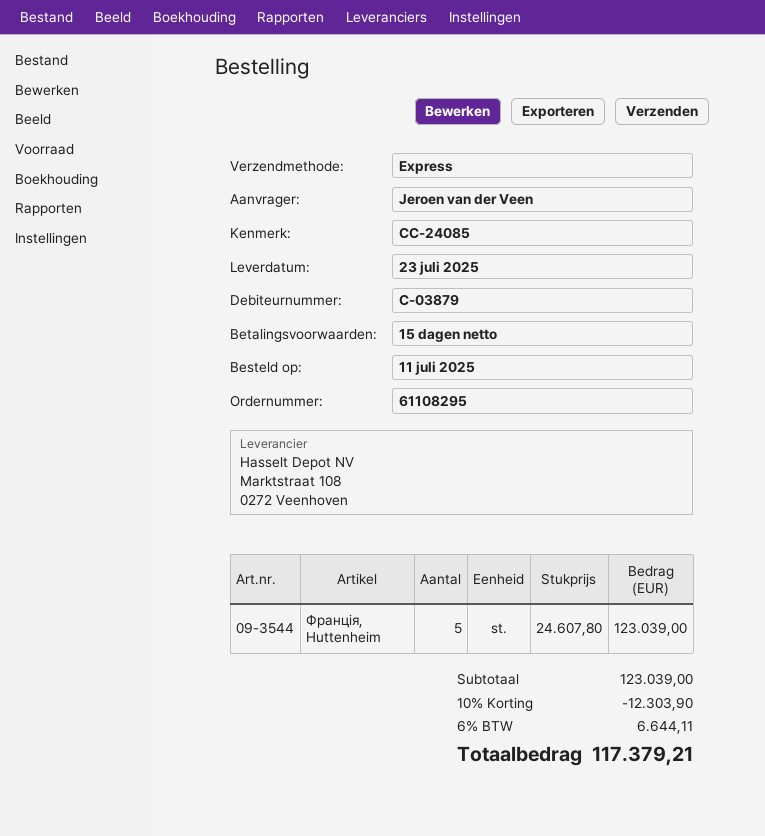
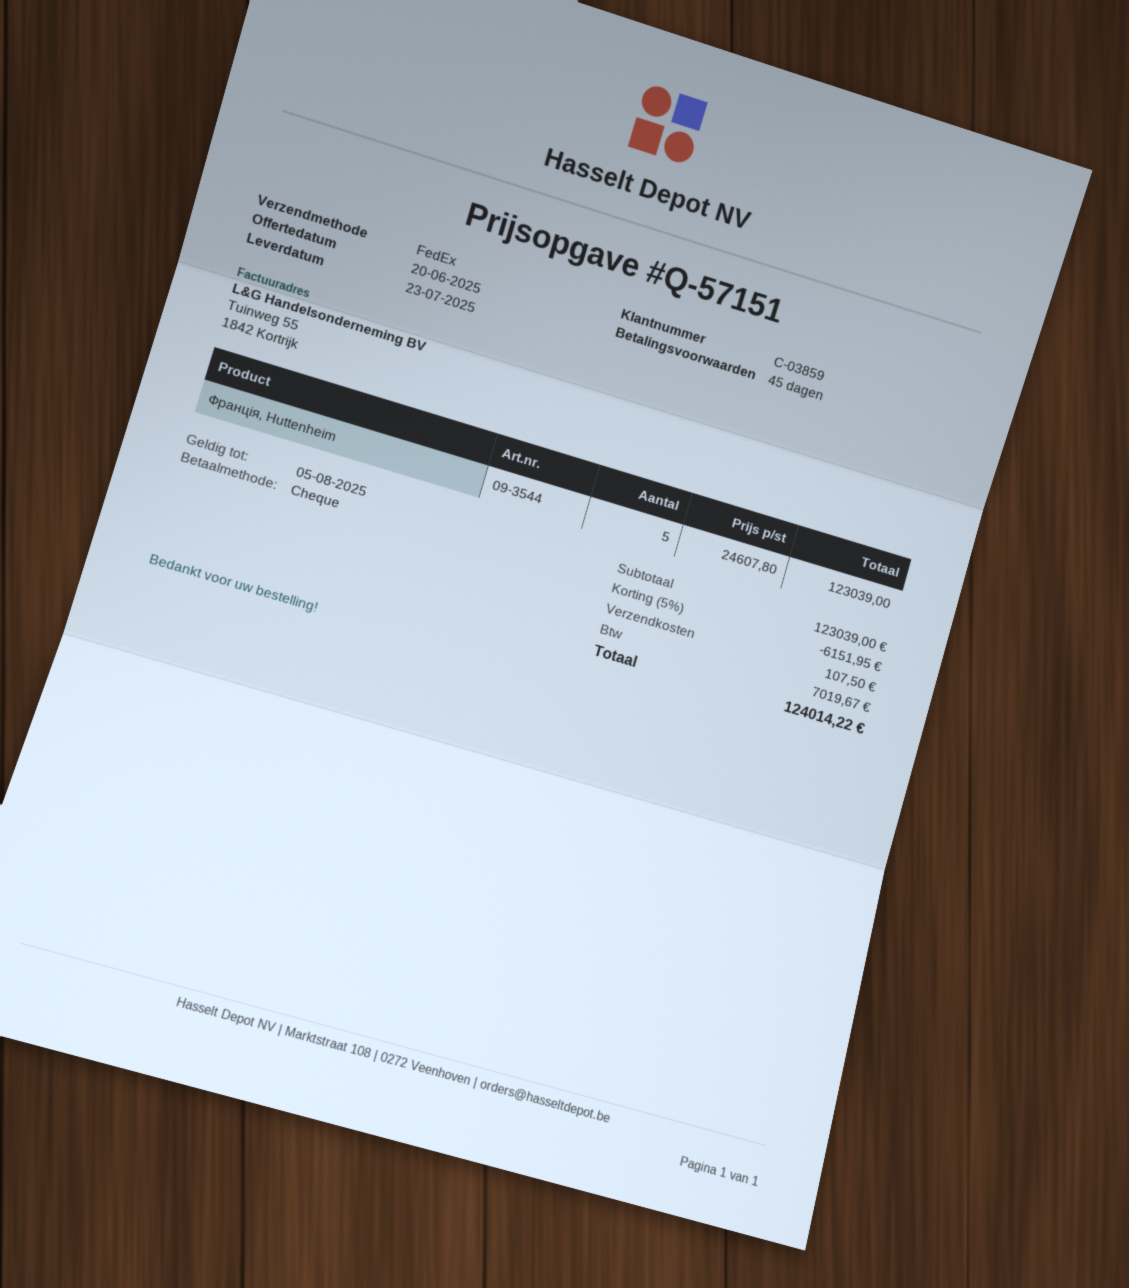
payment terms: 15 days -> 45 days
customer number: C-03879 -> C-03859
shipping method: express -> FedEx
discount: 10% = 12303.90 -> 5% = 6151.95
shipping: none -> 107.50
tax: 6644.11 -> 7019.67
total: 117379.21 -> 124014.22

